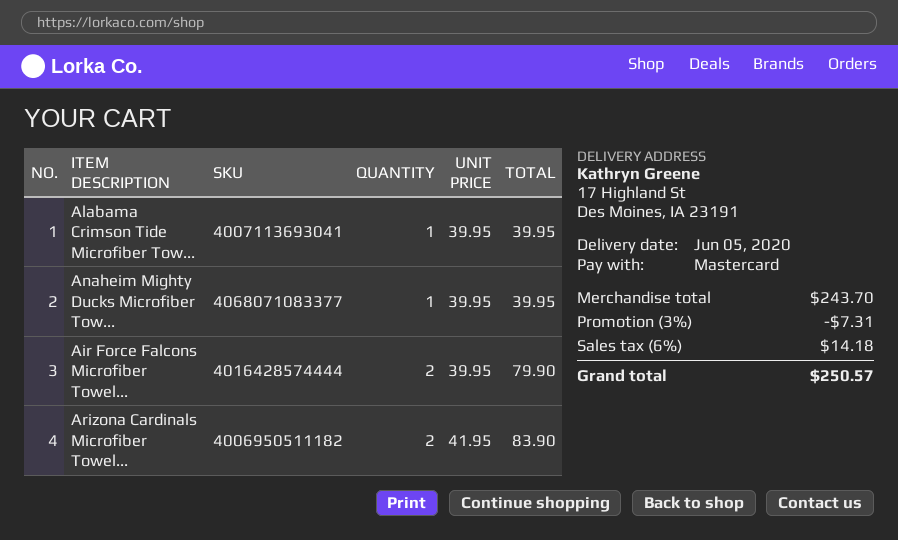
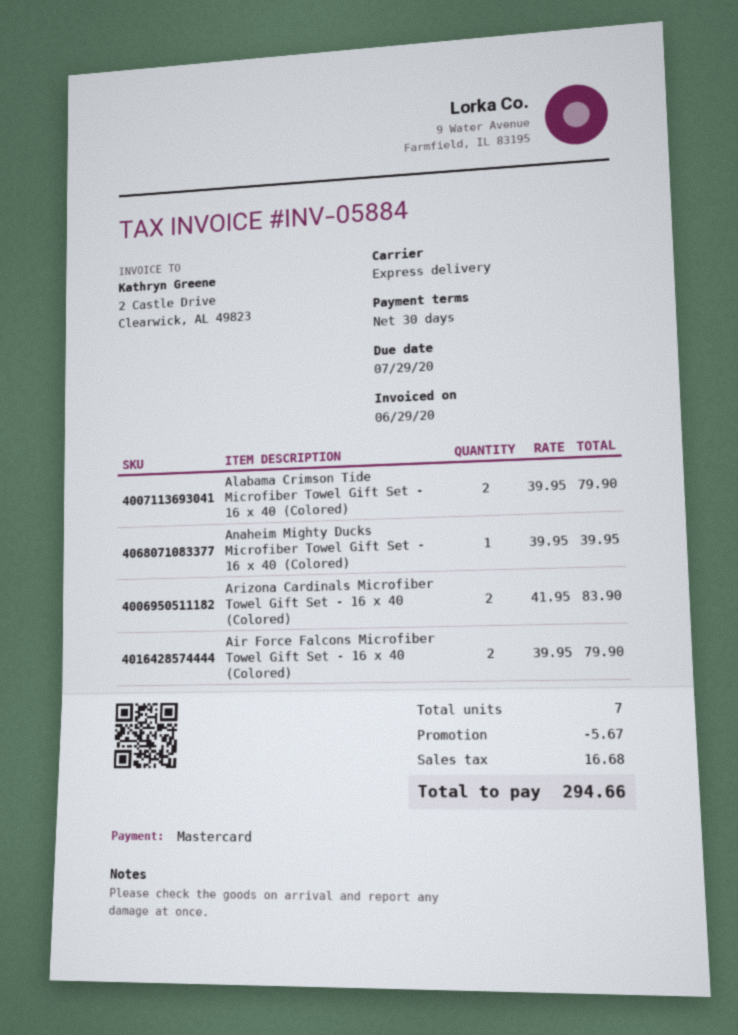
Alabama Crimson Tide Microfiber Tow...: 1 x 39.95 = 39.95 -> 2 x 39.95 = 79.90
discount: 7.31 -> 5.67
tax: 14.18 -> 16.68
total: 250.57 -> 294.66

